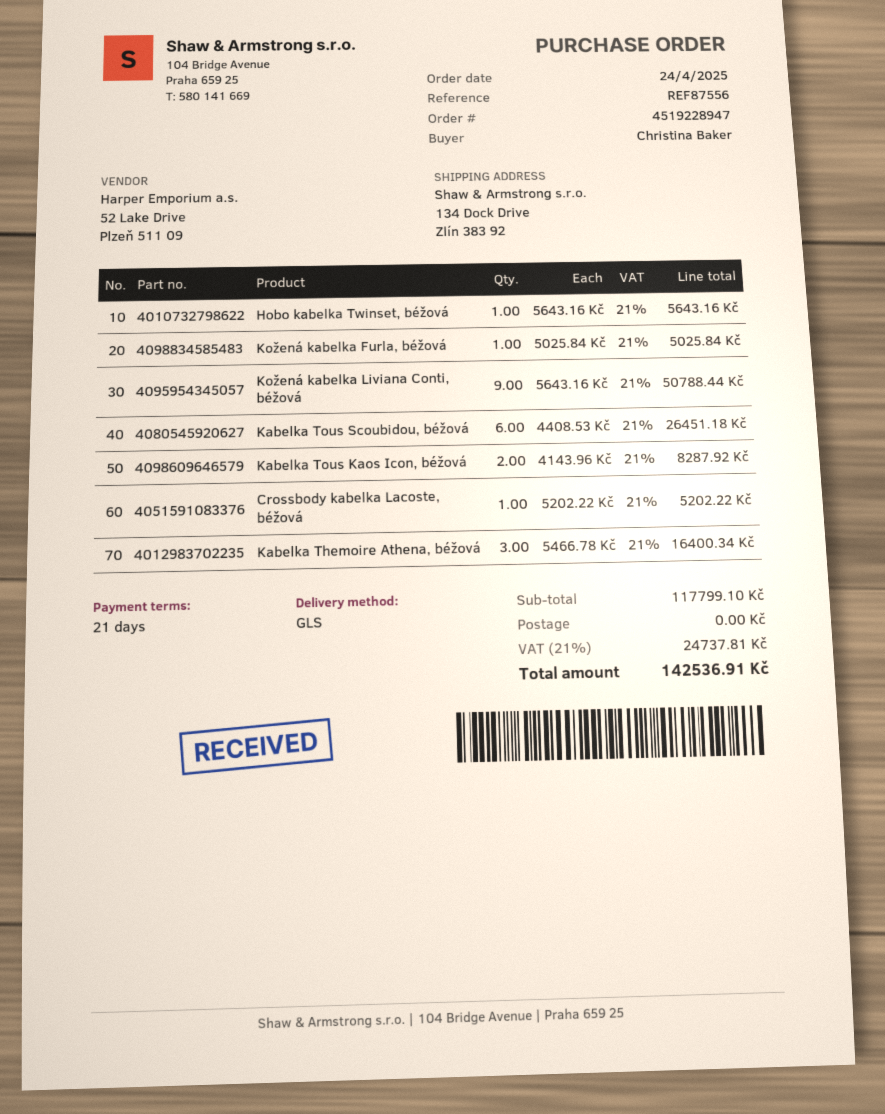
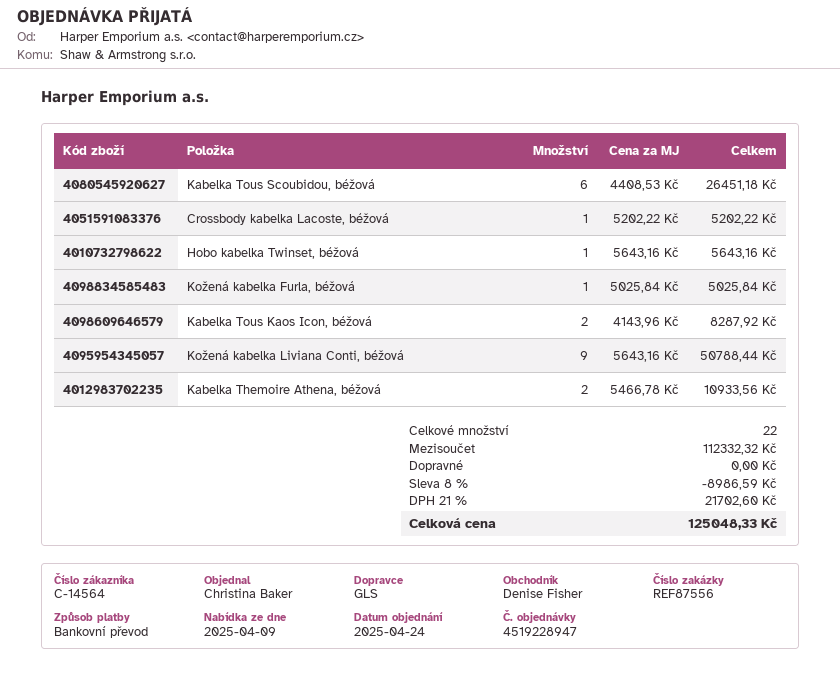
Kabelka Themoire Athena, béžová: 3 x 5466.78 = 16400.34 -> 2 x 5466.78 = 10933.56
subtotal: 117799.10 -> 112332.32
discount: none -> 8% = 8986.59
tax: 21% = 24737.81 -> 21% = 21702.60
total: 142536.91 -> 125048.33

